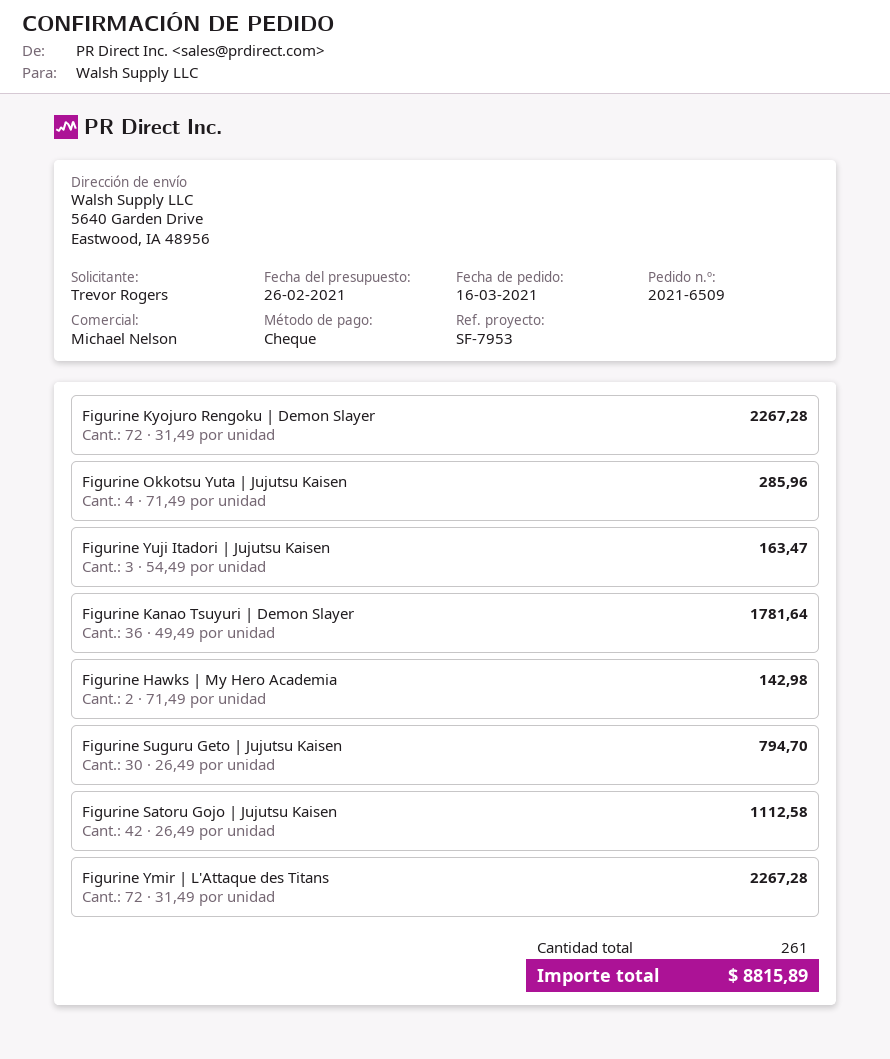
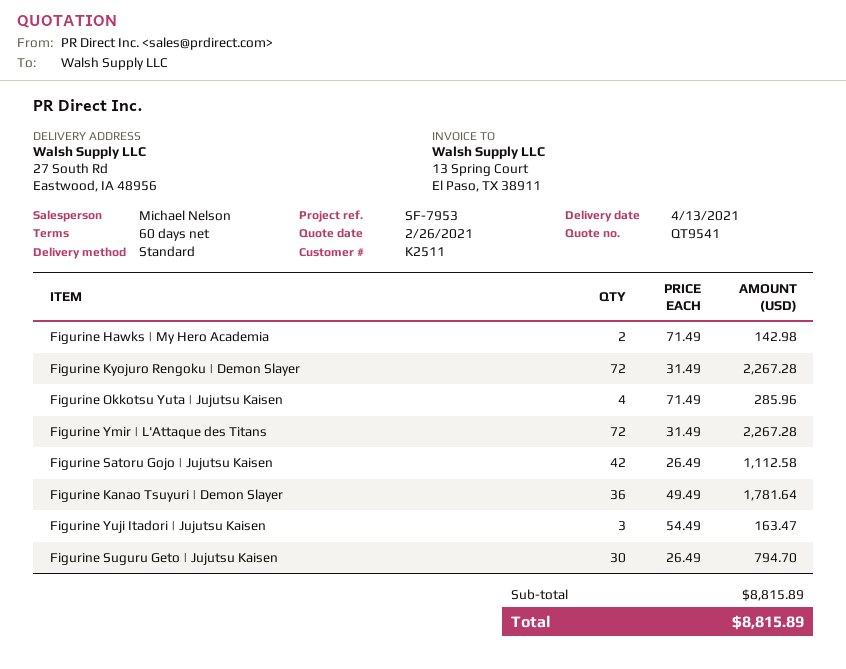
ship to: 5640 Garden Drive, Eastwood, IA 48956 -> 27 South Rd, Eastwood, IA 48956

